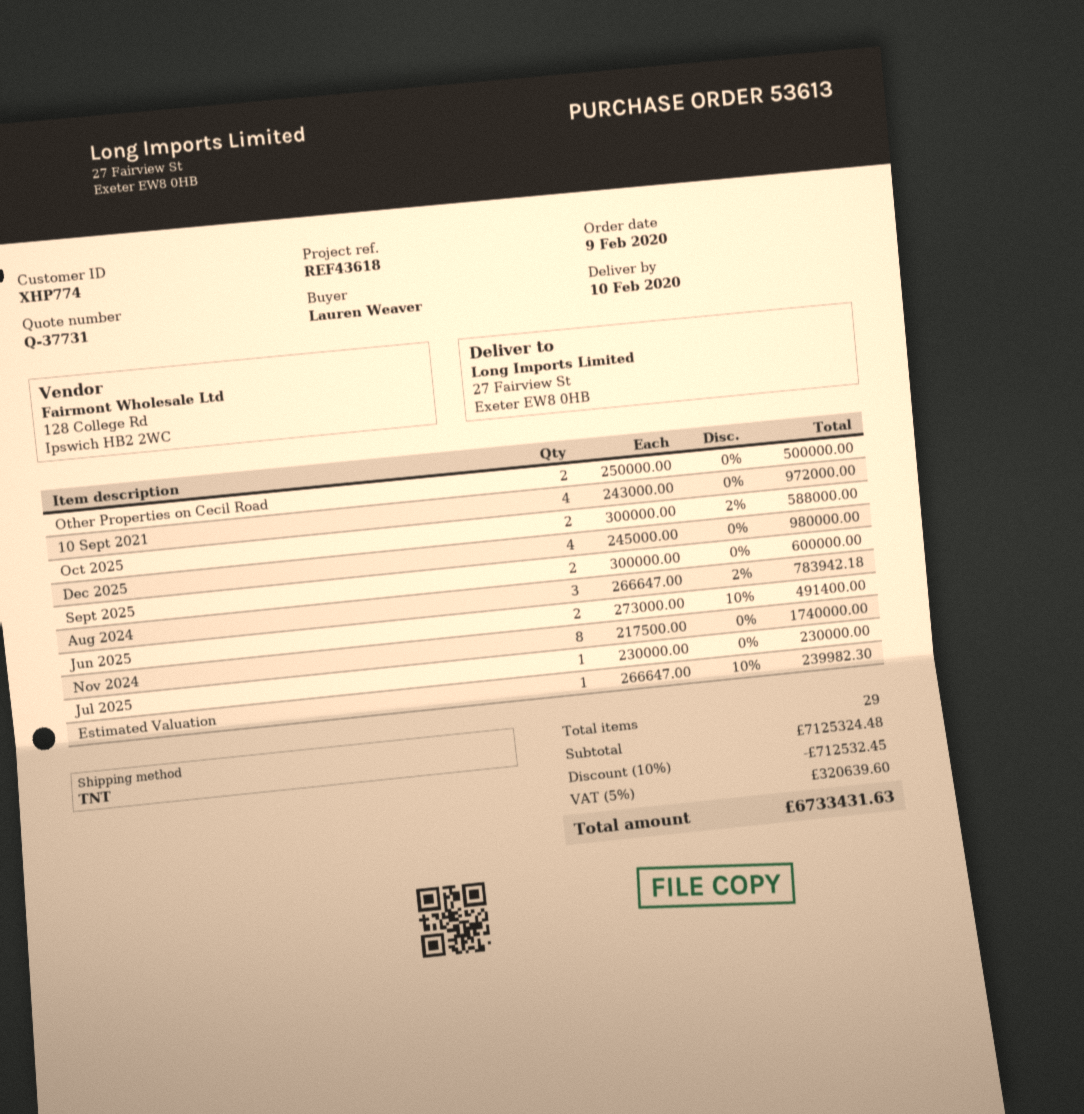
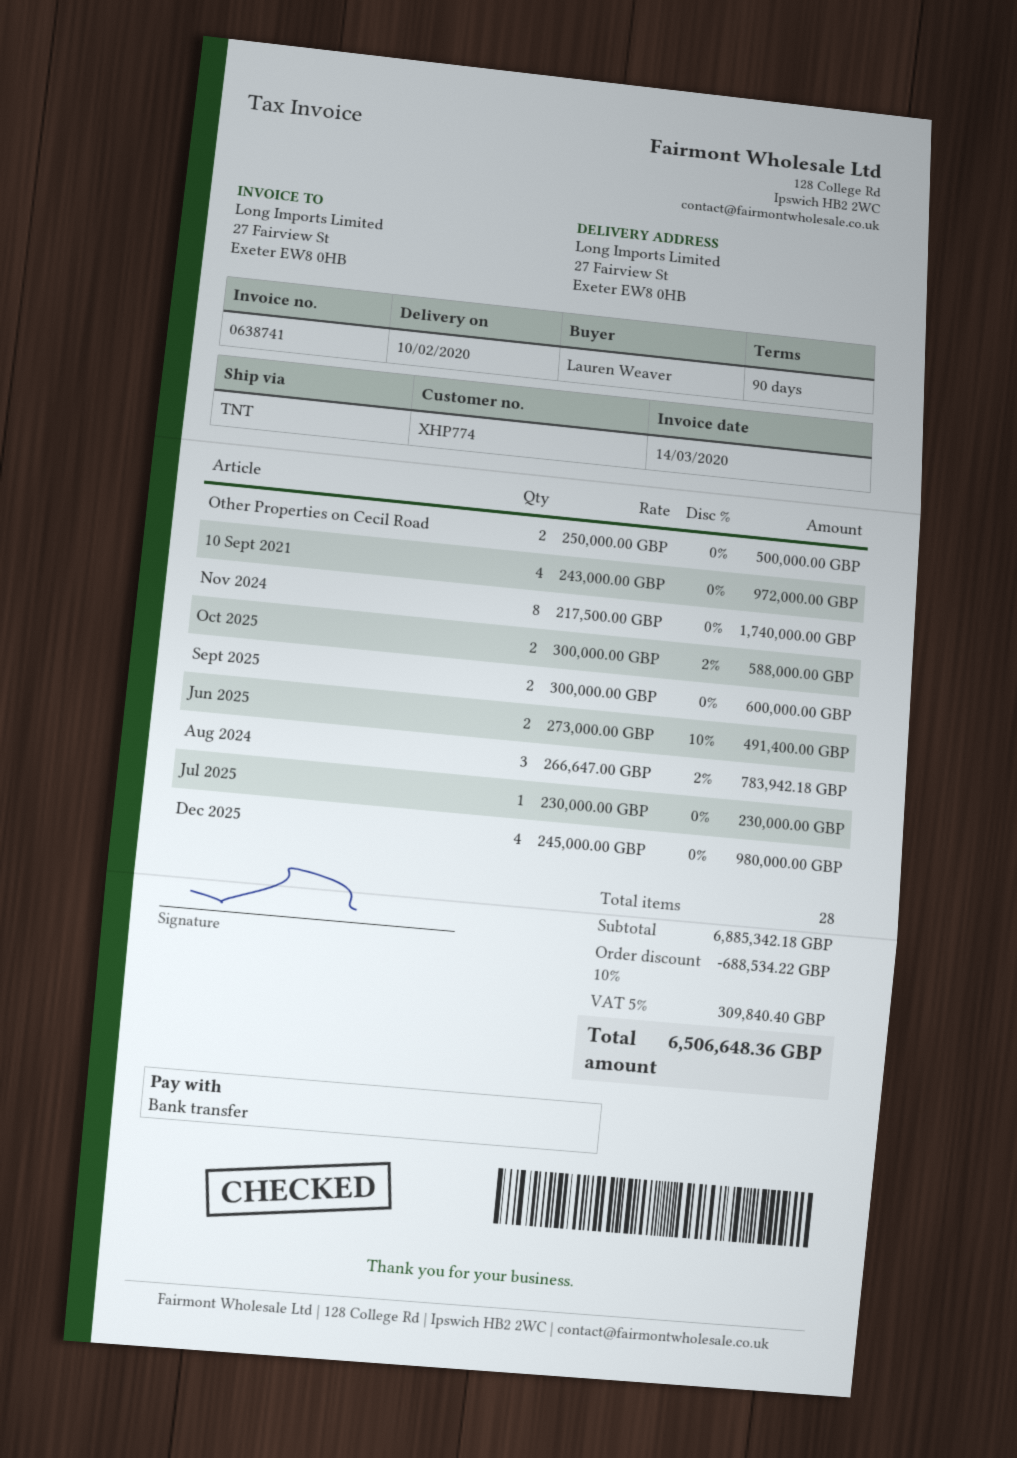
Estimated Valuation: 1 x 266647.00 - 10% = 239982.30 -> none
total quantity: 29 -> 28
subtotal: 7125324.48 -> 6885342.18
discount: 10% = 712532.45 -> 10% = 688534.22
tax: 5% = 320639.60 -> 5% = 309840.40
total: 6733431.63 -> 6506648.36

